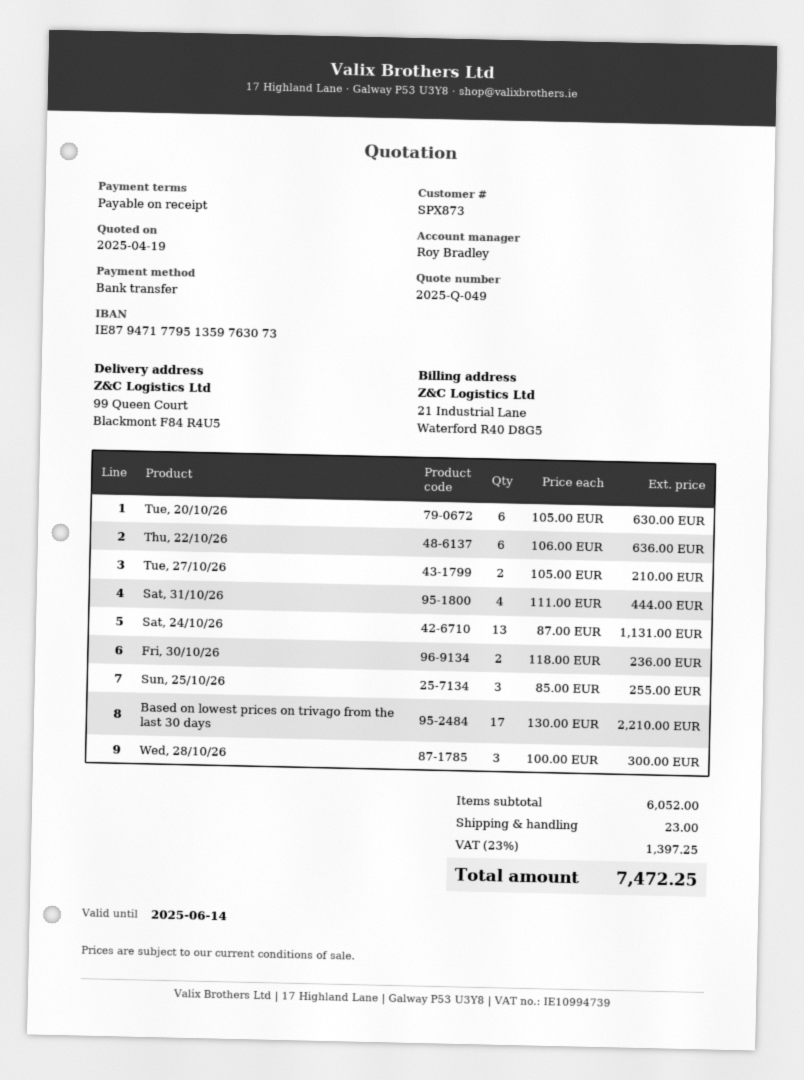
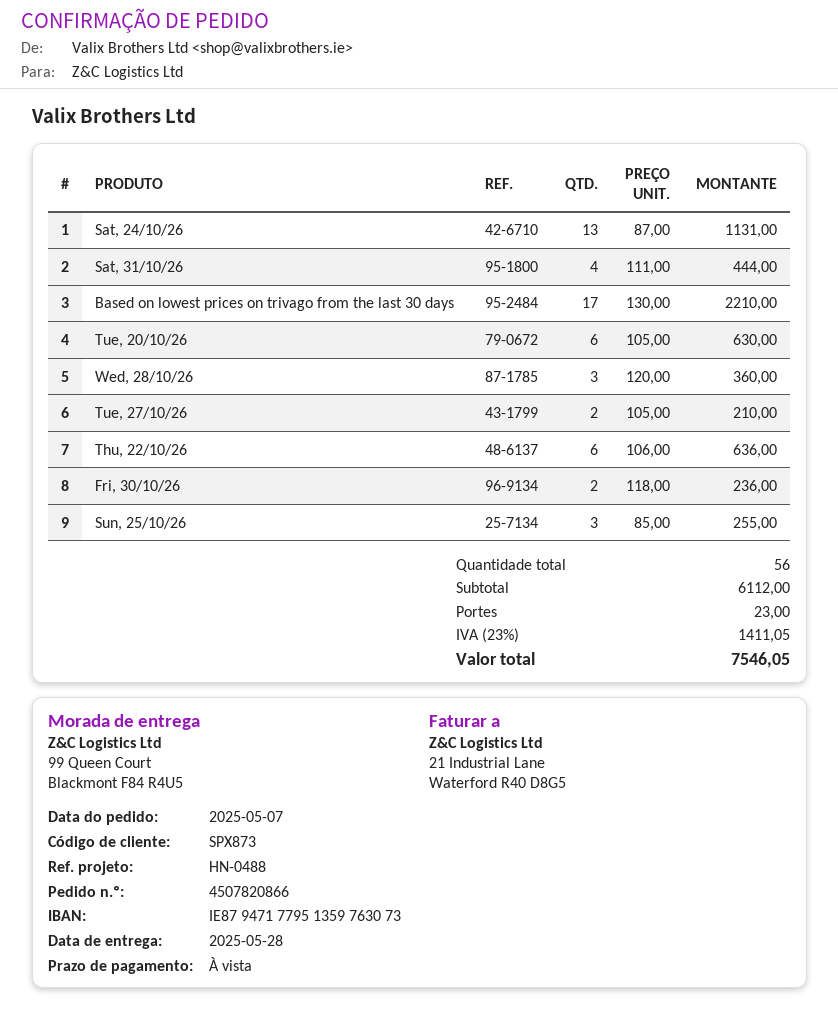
Wed, 28/10/26: 3 x 100.00 = 300.00 -> 3 x 120.00 = 360.00
subtotal: 6052.00 -> 6112.00
tax: 23% = 1397.25 -> 23% = 1411.05
total: 7472.25 -> 7546.05

